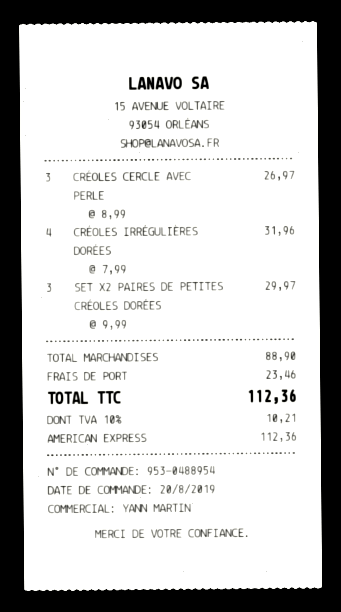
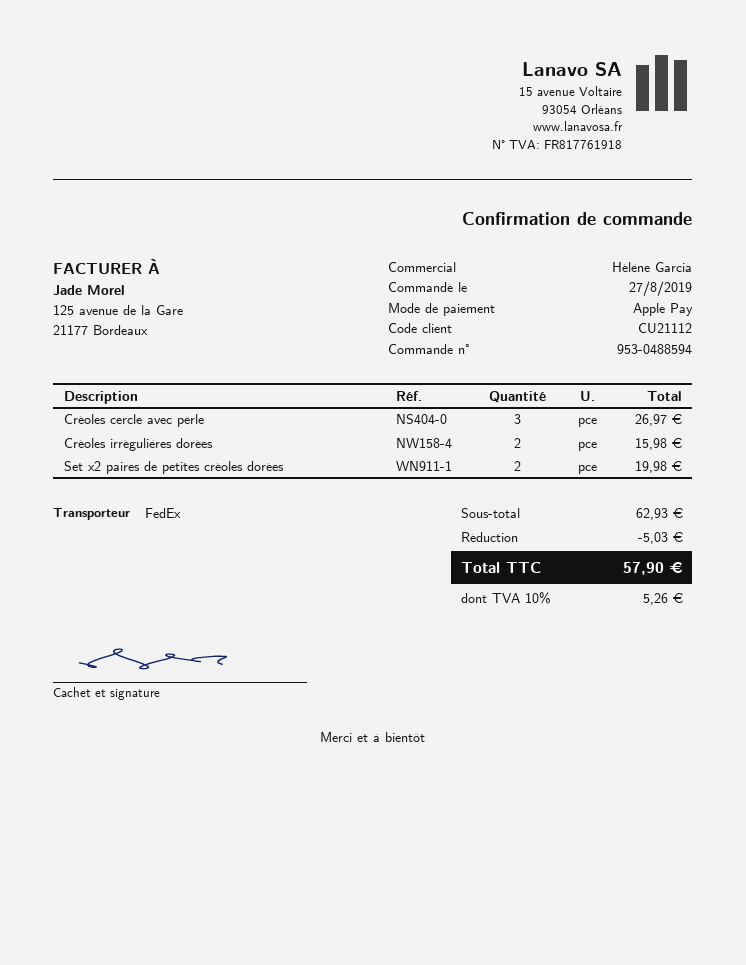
order number: 953-0488954 -> 953-0488594
order date: 2019-08-20 -> 2019-08-27
sales rep: YANN MARTIN -> Hélène Garcia
payment method: American Express -> Apple Pay
CRÉOLES IRRÉGULIÈRES DORÉES: 4 for 31.96 -> 2 for 15.98
SET X2 PAIRES DE PETITES CRÉOLES DORÉES: 3 for 29.97 -> 2 for 19.98
subtotal: 88.90 -> 62.93
discount: none -> 5.03
shipping: 23.46 -> none
tax: 10% = 10.21 -> 10% = 5.26
total: 112.36 -> 57.90

